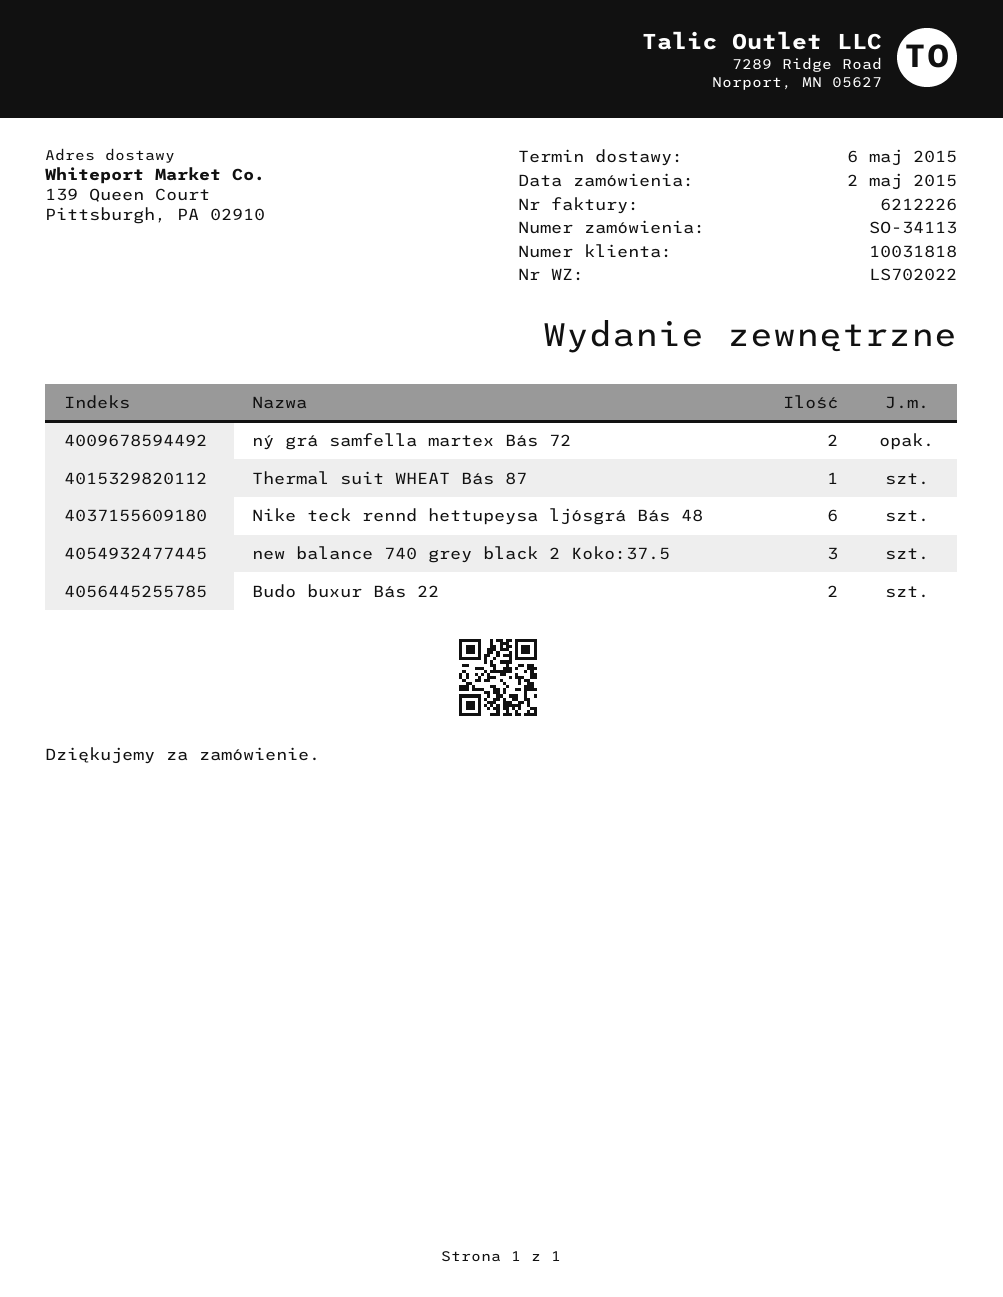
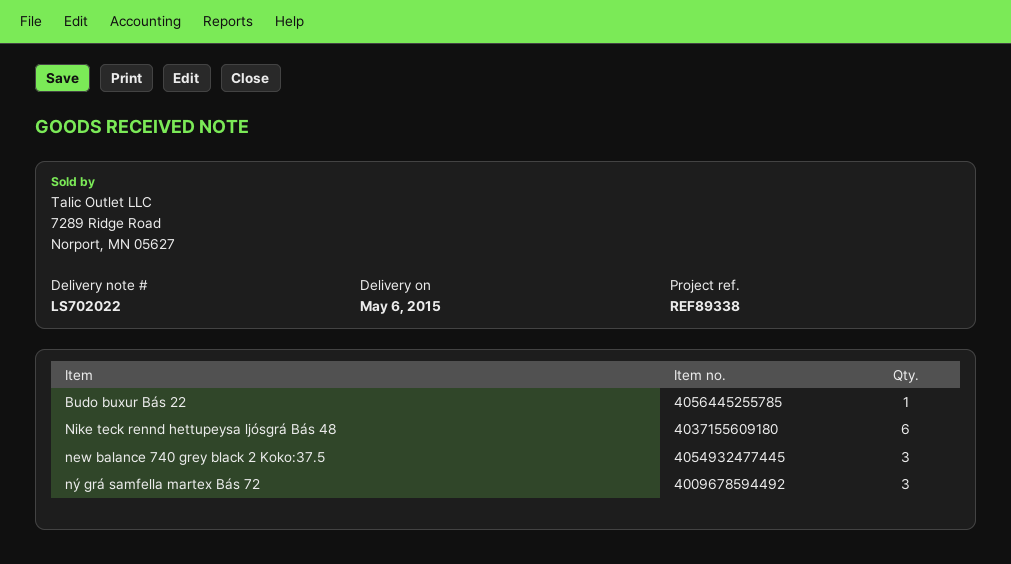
ný grá samfella martex Bás 72: 2 -> 3
Thermal suit WHEAT Bás 87: 1 -> none
Budo buxur Bás 22: 2 -> 1

